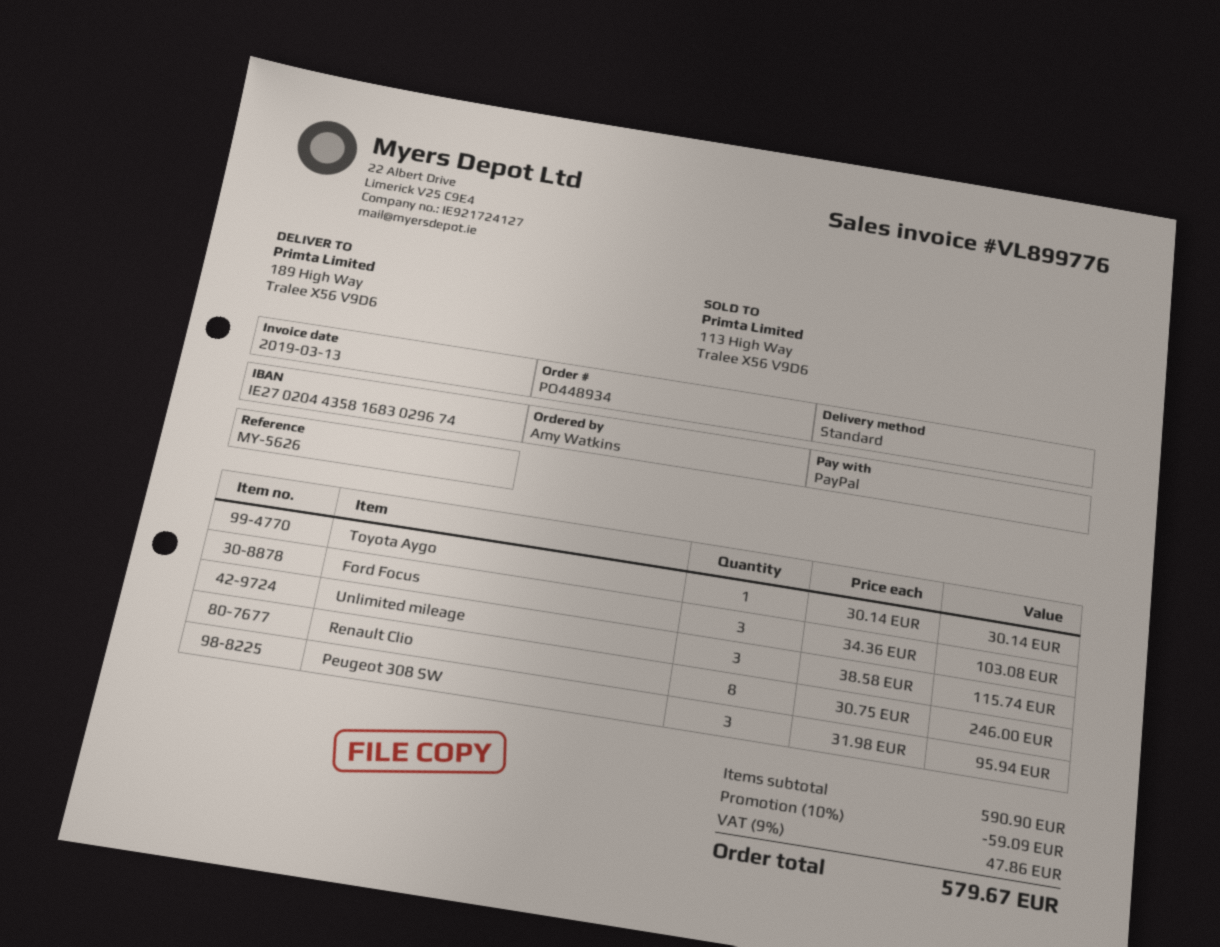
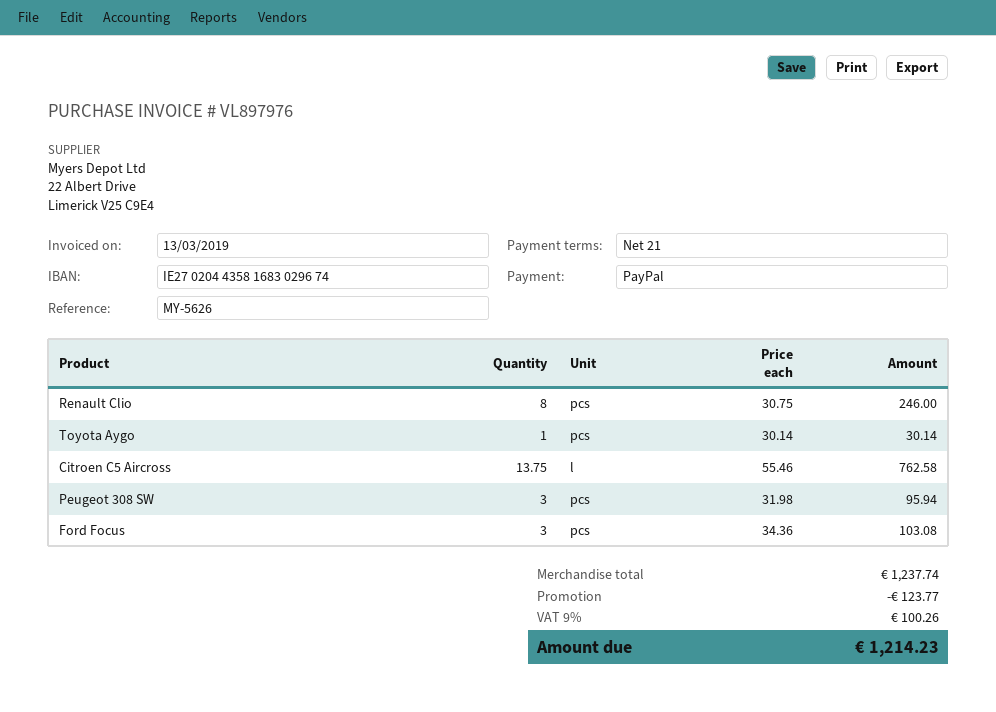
invoice number: VL899776 -> VL897976
Unlimited mileage: 3 x 38.58 = 115.74 -> none
Citroen C5 Aircross: none -> 13.75 x 55.46 = 762.58
subtotal: 590.90 -> 1237.74
discount: 59.09 -> 123.77
tax: 9% = 47.86 -> 9% = 100.26
total: 579.67 -> 1214.23

